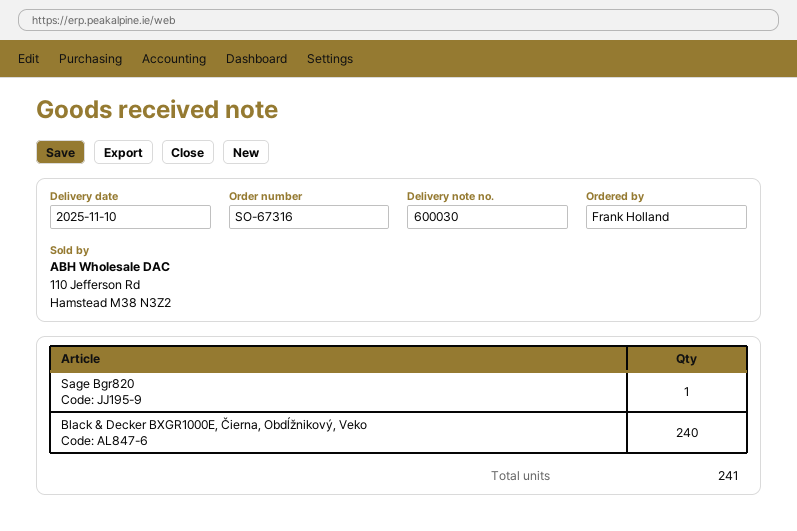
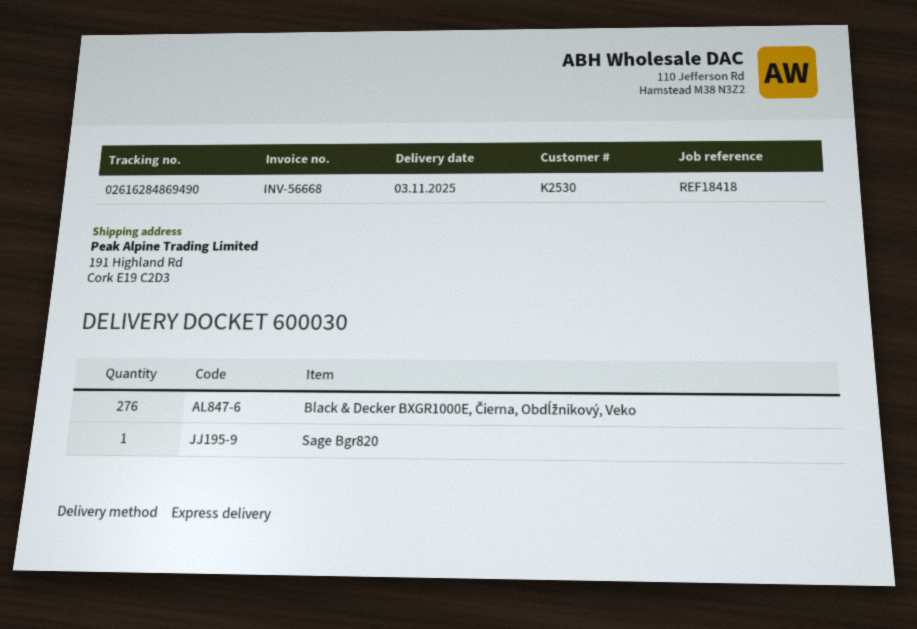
delivery date: 2025-11-10 -> 2025-11-03
Black & Decker BXGR1000E, Čierna, Obdĺžnikový, Veko: 240 -> 276

